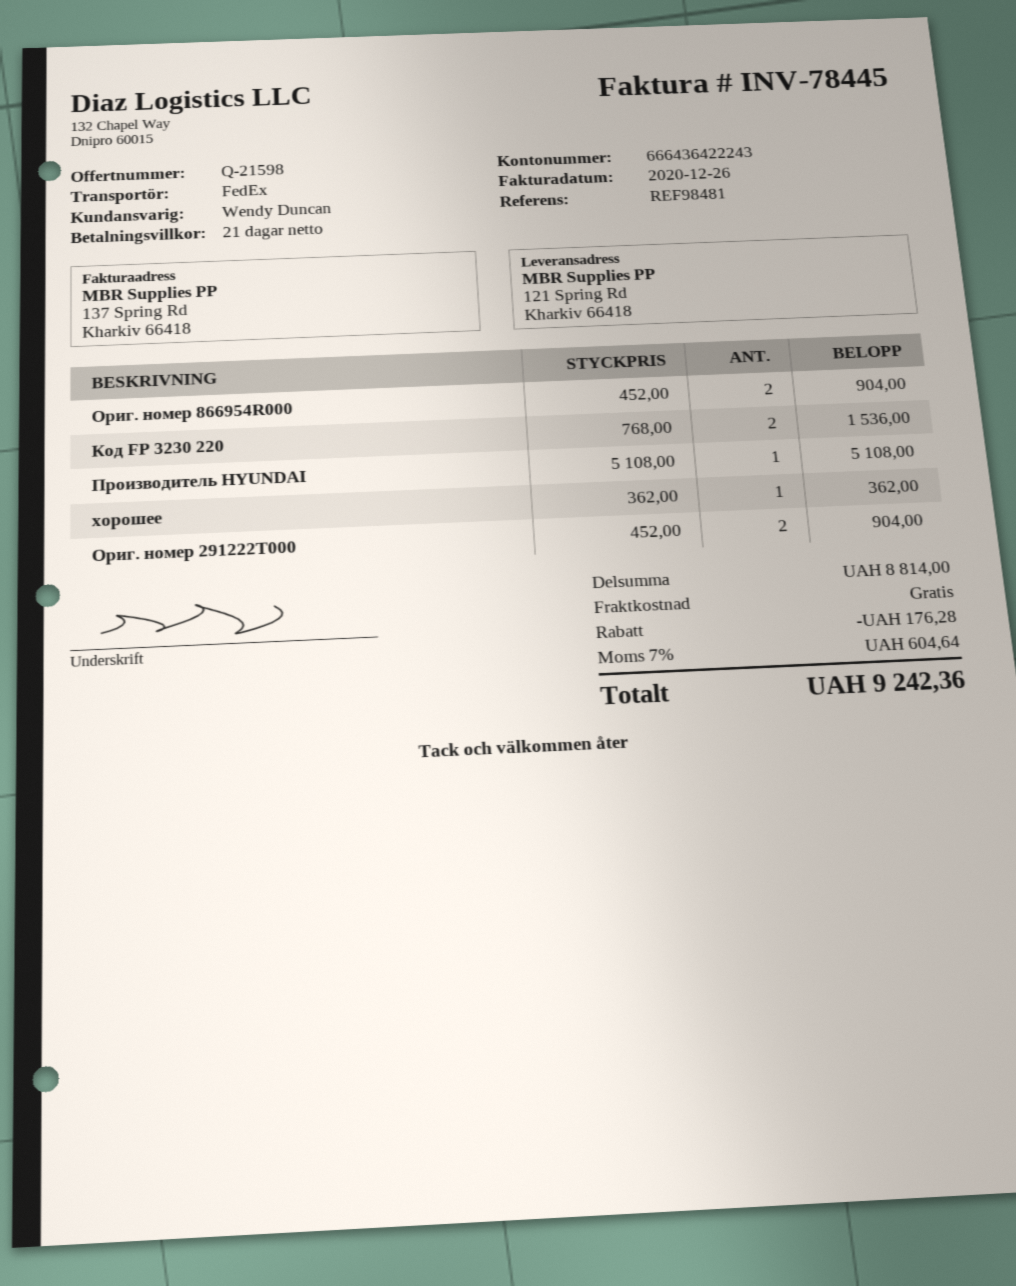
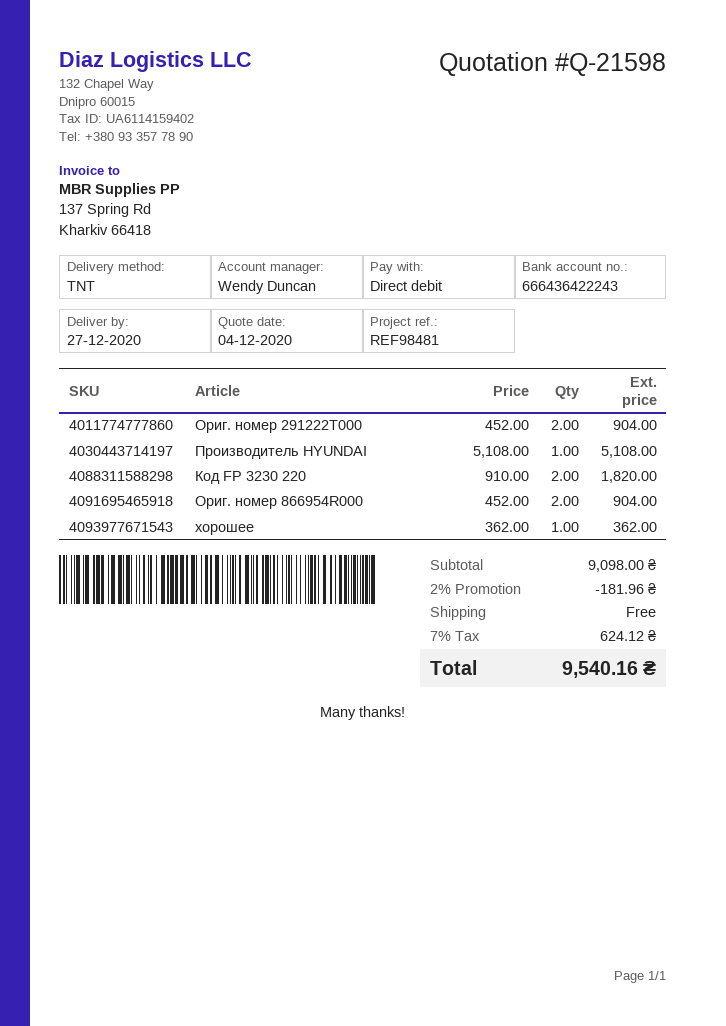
shipping method: FedEx -> TNT
Код FP 3230 220: 2 x 768.00 = 1536.00 -> 2 x 910.00 = 1820.00
subtotal: 8814.00 -> 9098.00
discount: 176.28 -> 181.96
tax: 7% = 604.64 -> 7% = 624.12
total: 9242.36 -> 9540.16

